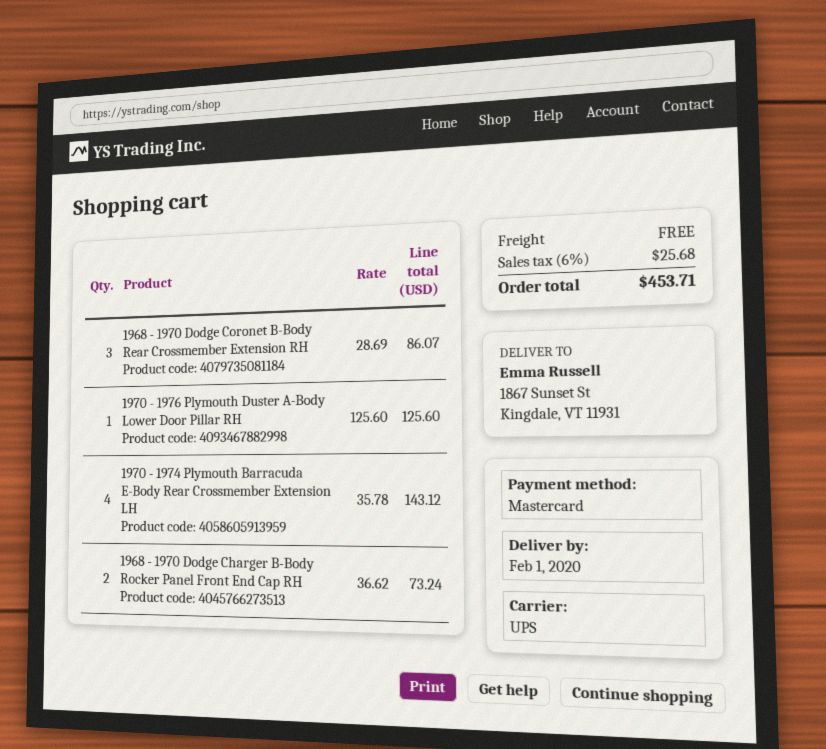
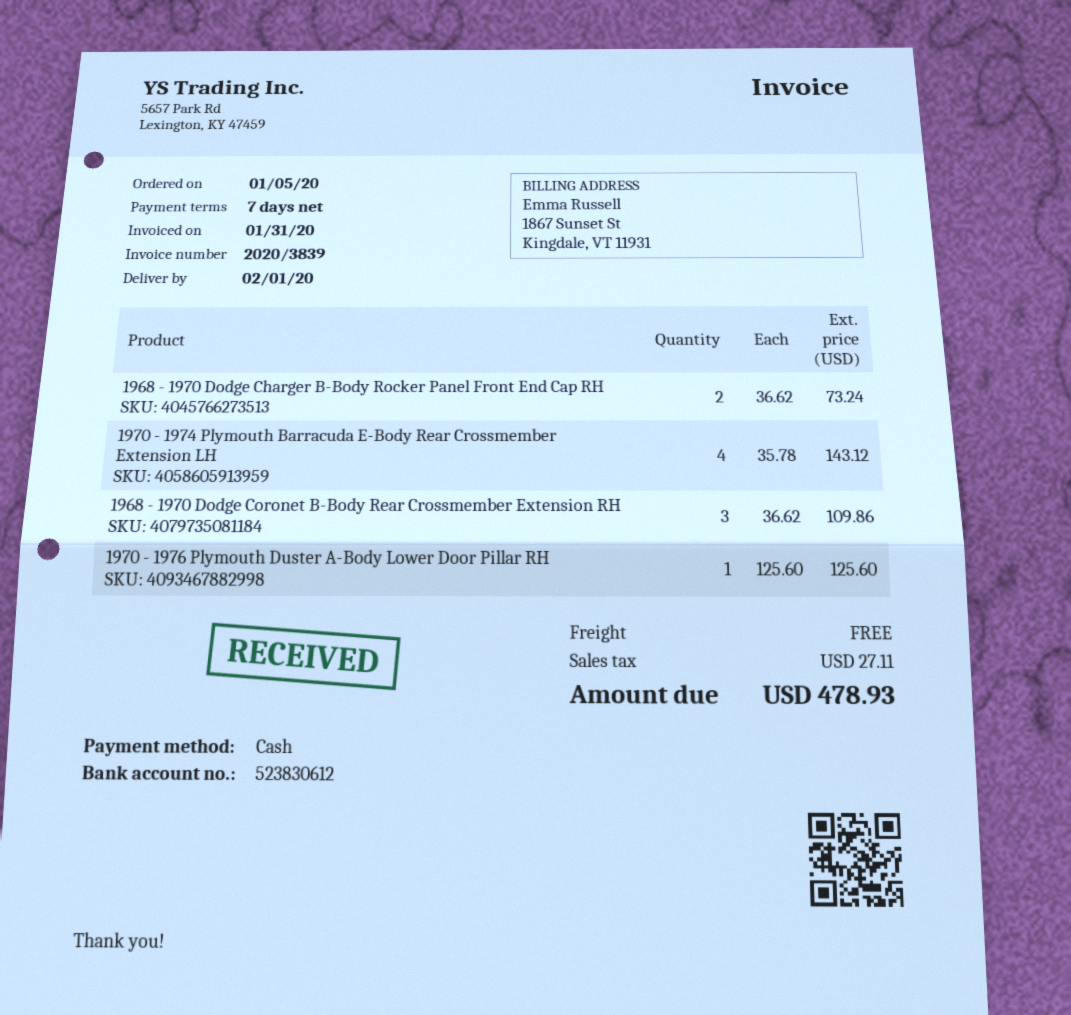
payment method: Mastercard -> cash
1968 - 1970 Dodge Coronet B-Body Rear Crossmember Extension RH: 3 x 28.69 = 86.07 -> 3 x 36.62 = 109.86
tax: 25.68 -> 27.11
total: 453.71 -> 478.93

